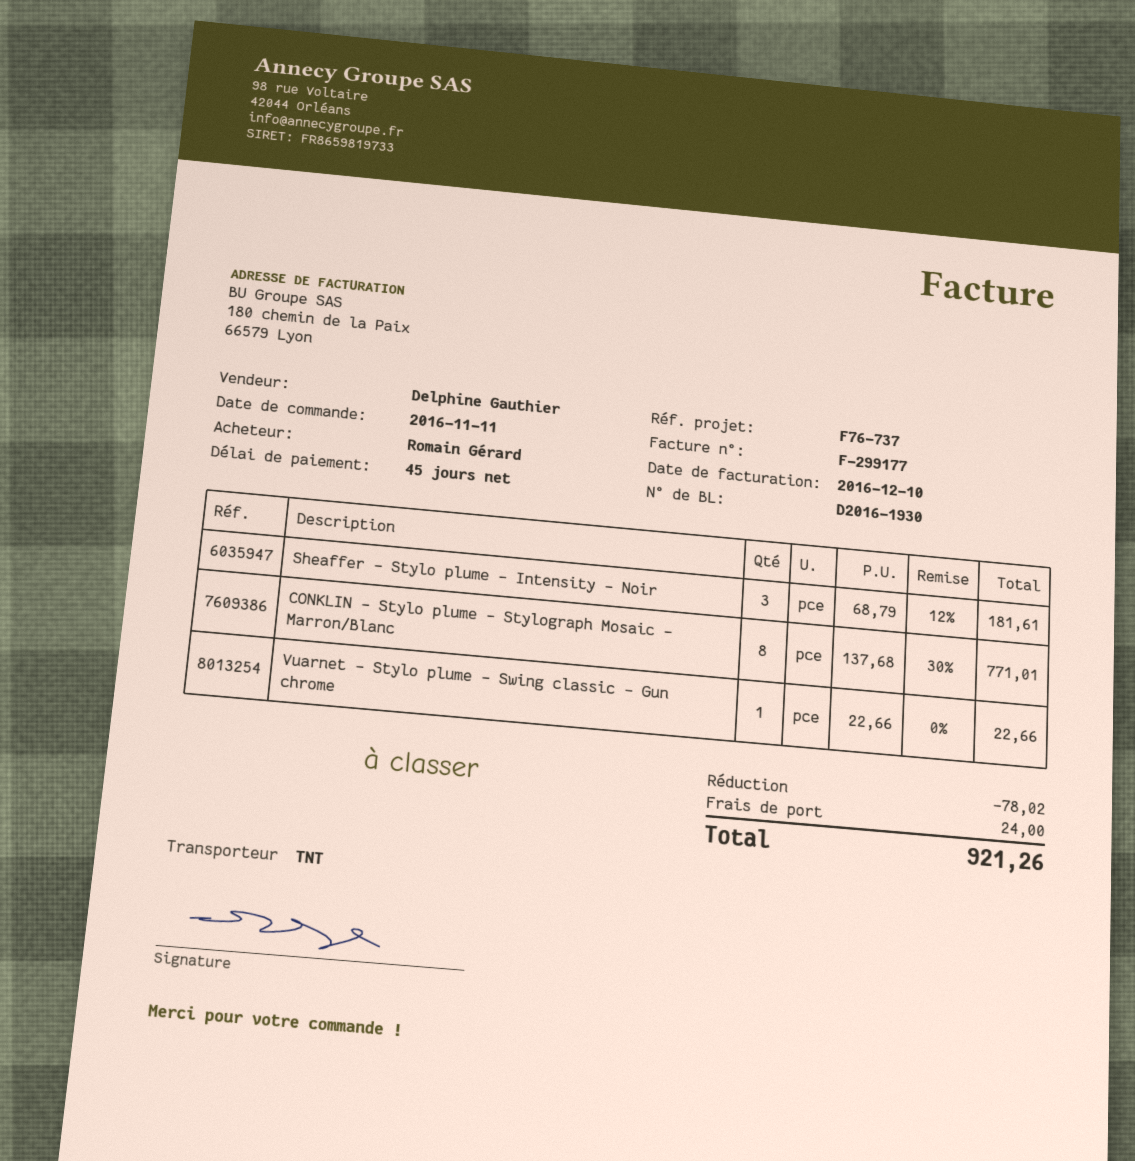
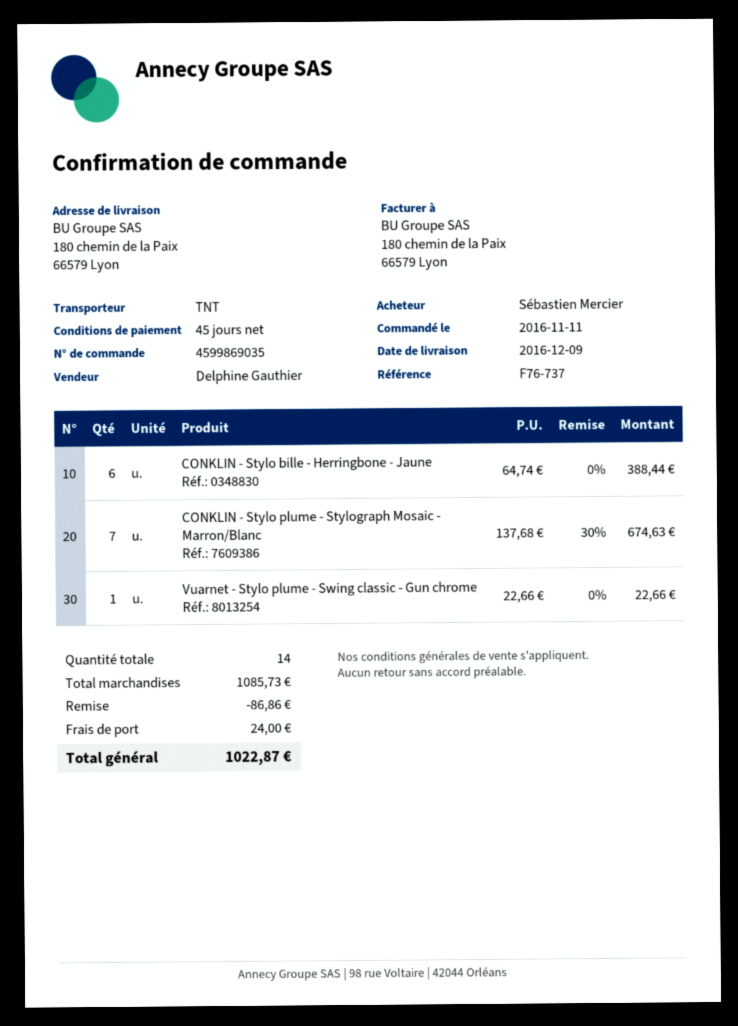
ordered by: Romain Gérard -> Sébastien Mercier
Sheaffer - Stylo plume - Intensity - Noir: 3 x 68.79 - 12% = 181.61 -> none
CONKLIN - Stylo plume - Stylograph Mosaic - Marron/Blanc: 8 x 137.68 - 30% = 771.01 -> 7 x 137.68 - 30% = 674.63
CONKLIN - Stylo bille - Herringbone - Jaune: none -> 6 x 64.74 = 388.44
discount: 78.02 -> 86.86
total: 921.26 -> 1022.87

